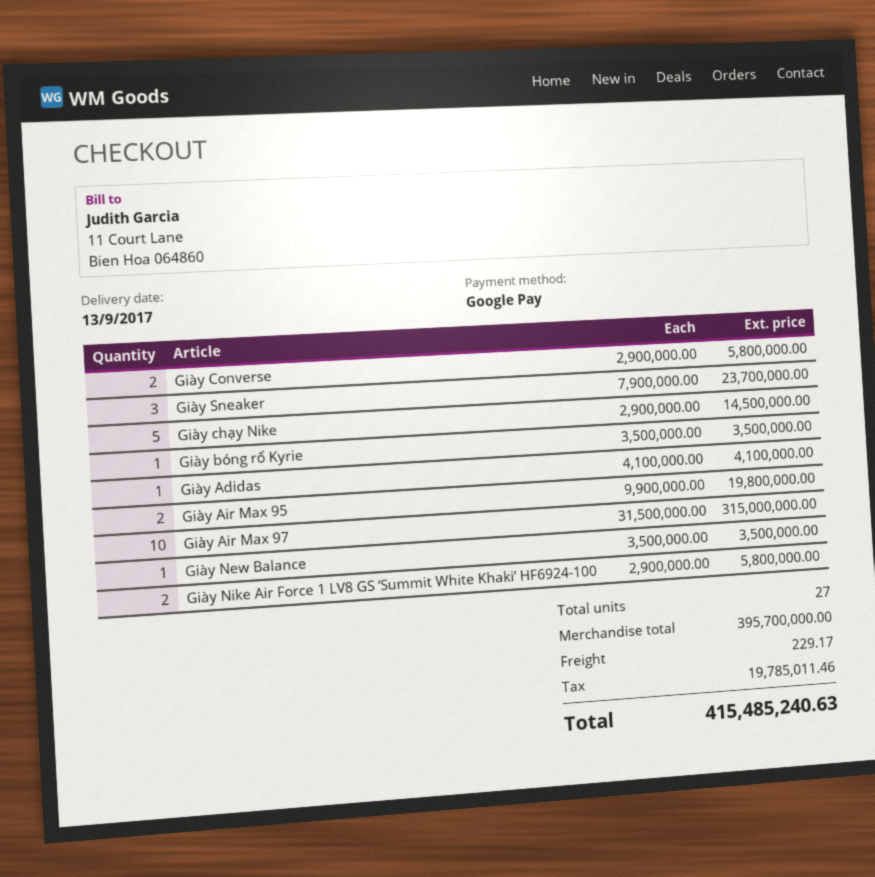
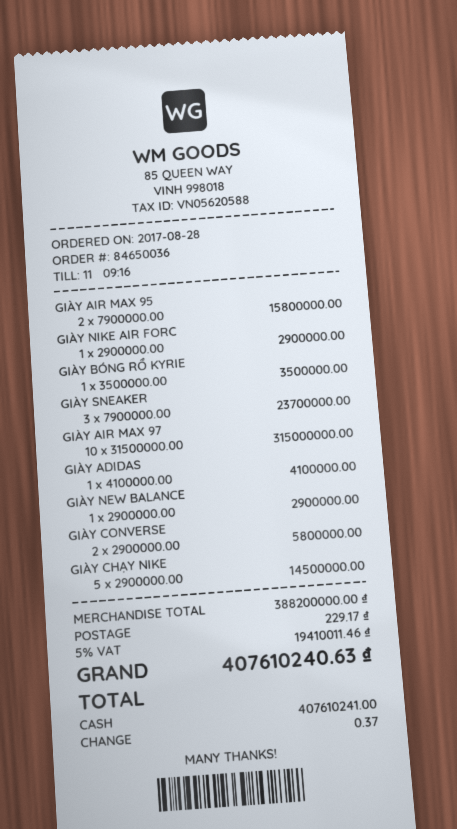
payment method: Google Pay -> cash
Giày Air Max 95: 2 x 9900000.00 = 19800000.00 -> 2 x 7900000.00 = 15800000.00
Giày New Balance: 1 x 3500000.00 = 3500000.00 -> 1 x 2900000.00 = 2900000.00
Giày Nike Air Force 1 LV8 GS ‘Summit White Khaki’ HF6924-100: 2 x 2900000.00 = 5800000.00 -> 1 x 2900000.00 = 2900000.00
subtotal: 395700000.00 -> 388200000.00
tax: 19785011.46 -> 19410011.46
total: 415485240.63 -> 407610240.63

